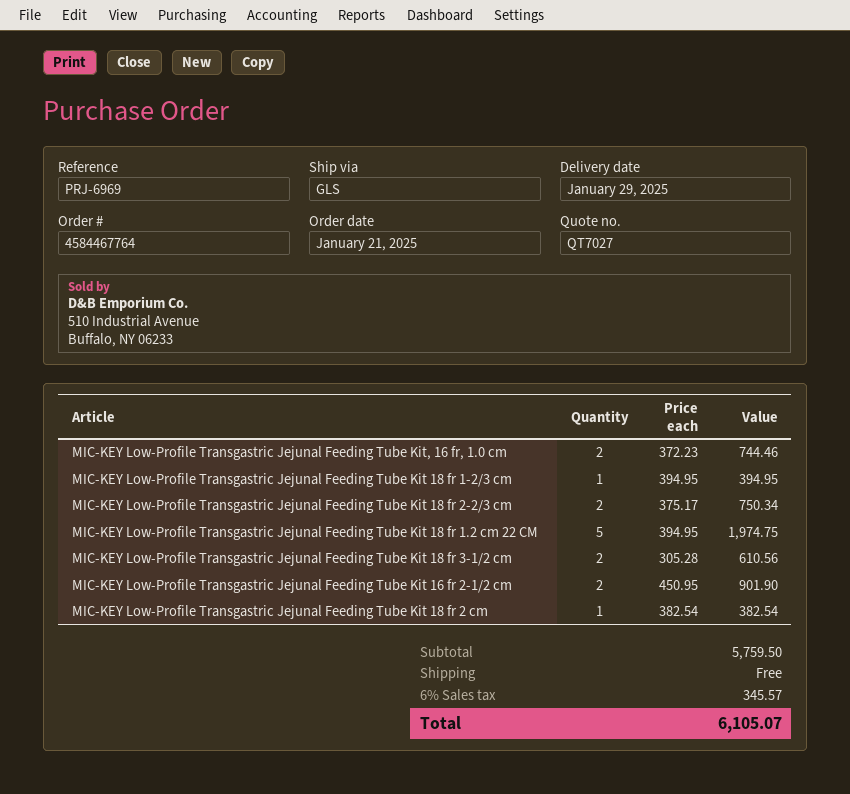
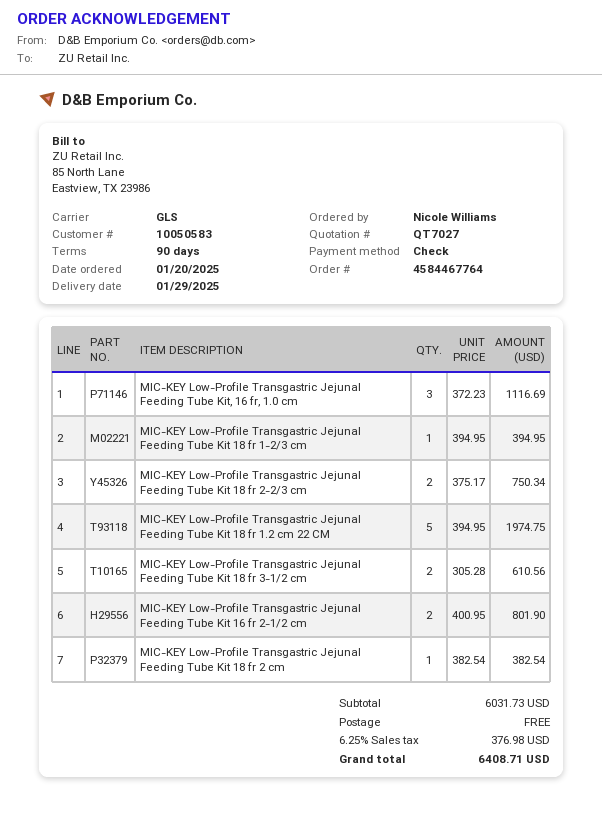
order date: 2025-01-21 -> 2025-01-20
MIC-KEY Low-Profile Transgastric Jejunal Feeding Tube Kit, 16 fr, 1.0 cm: 2 x 372.23 = 744.46 -> 3 x 372.23 = 1116.69
MIC-KEY Low-Profile Transgastric Jejunal Feeding Tube Kit 16 fr 2-1/2 cm: 2 x 450.95 = 901.90 -> 2 x 400.95 = 801.90
subtotal: 5759.50 -> 6031.73
tax: 6% = 345.57 -> 6.25% = 376.98
total: 6105.07 -> 6408.71

